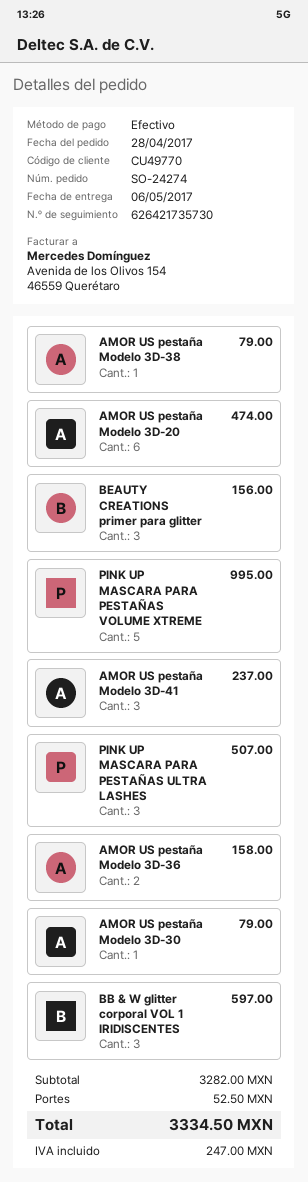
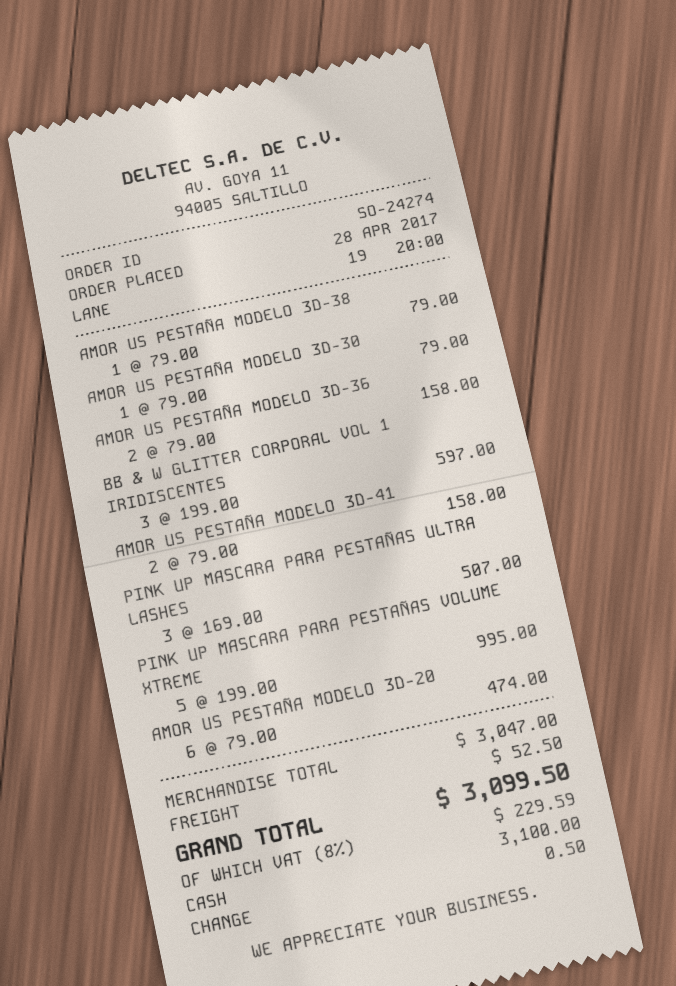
BEAUTY CREATIONS primer para glitter: 3 for 156.00 -> none
AMOR US pestaña Modelo 3D-41: 3 for 237.00 -> 2 for 158.00
subtotal: 3282.00 -> 3047.00
tax: 247.00 -> 229.59
total: 3334.50 -> 3099.50

